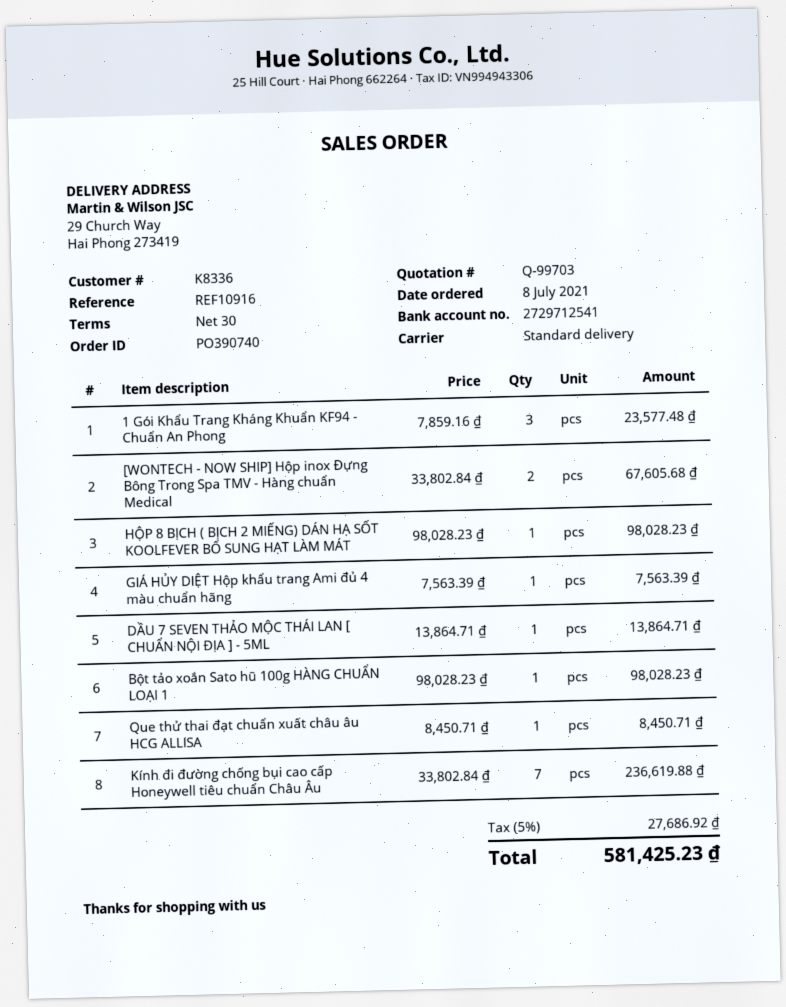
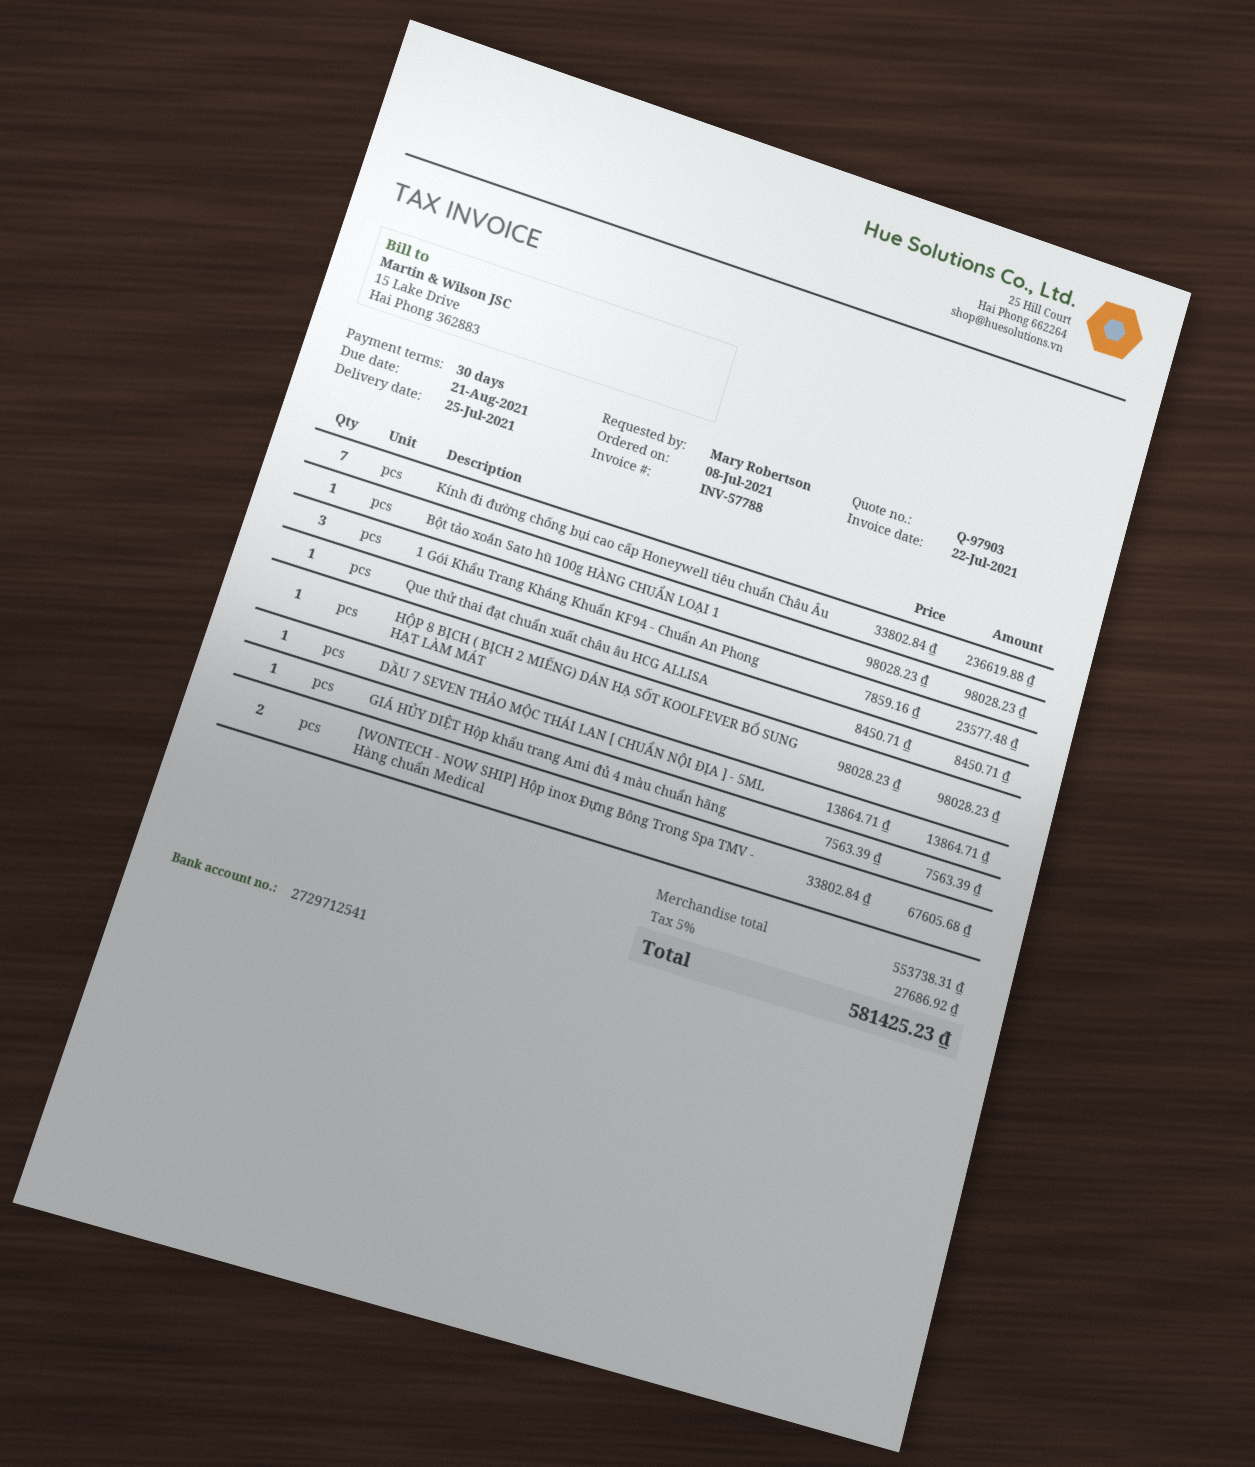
quote number: Q-99703 -> Q-97903

